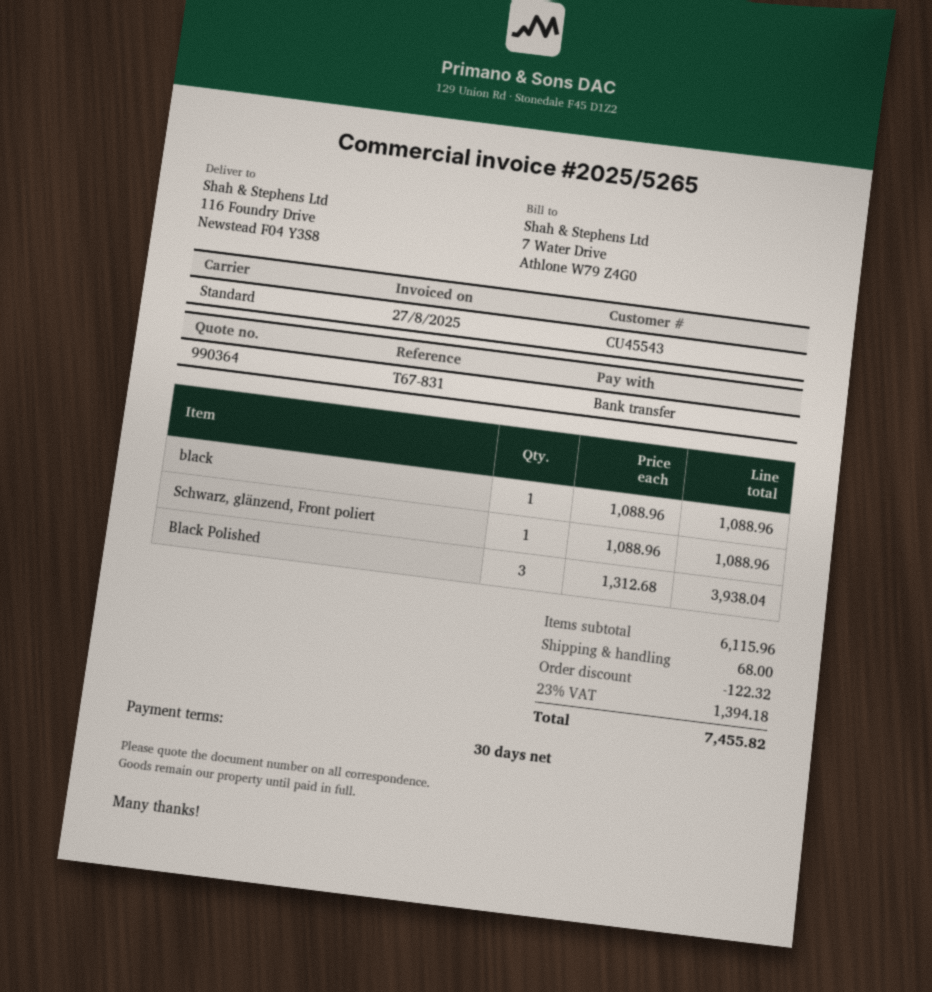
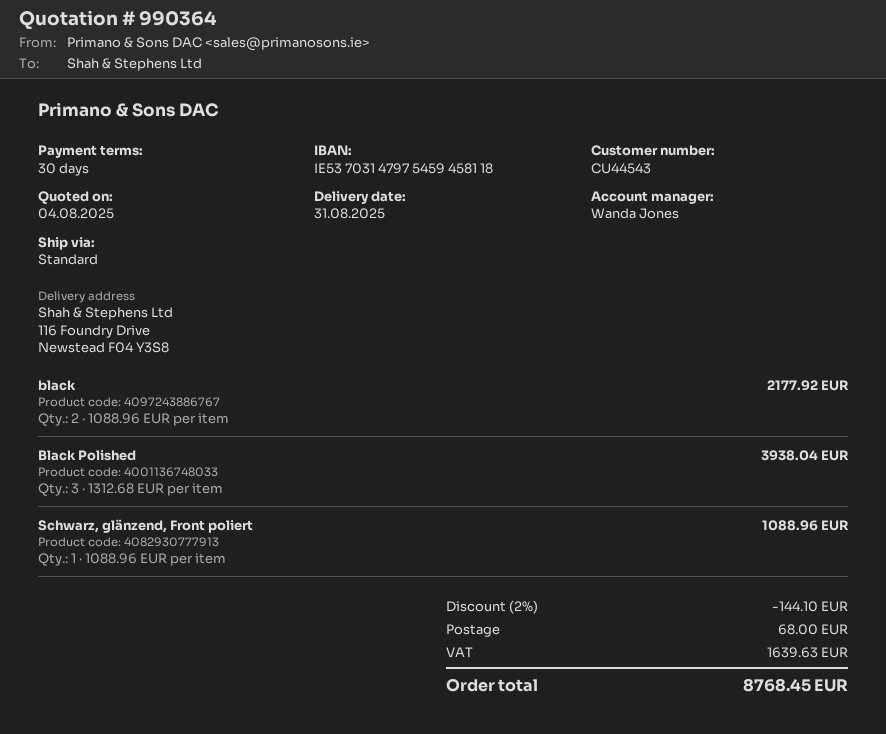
customer number: CU45543 -> CU44543
black: 1 x 1088.96 = 1088.96 -> 2 x 1088.96 = 2177.92
discount: 122.32 -> 144.10
tax: 1394.18 -> 1639.63
total: 7455.82 -> 8768.45

